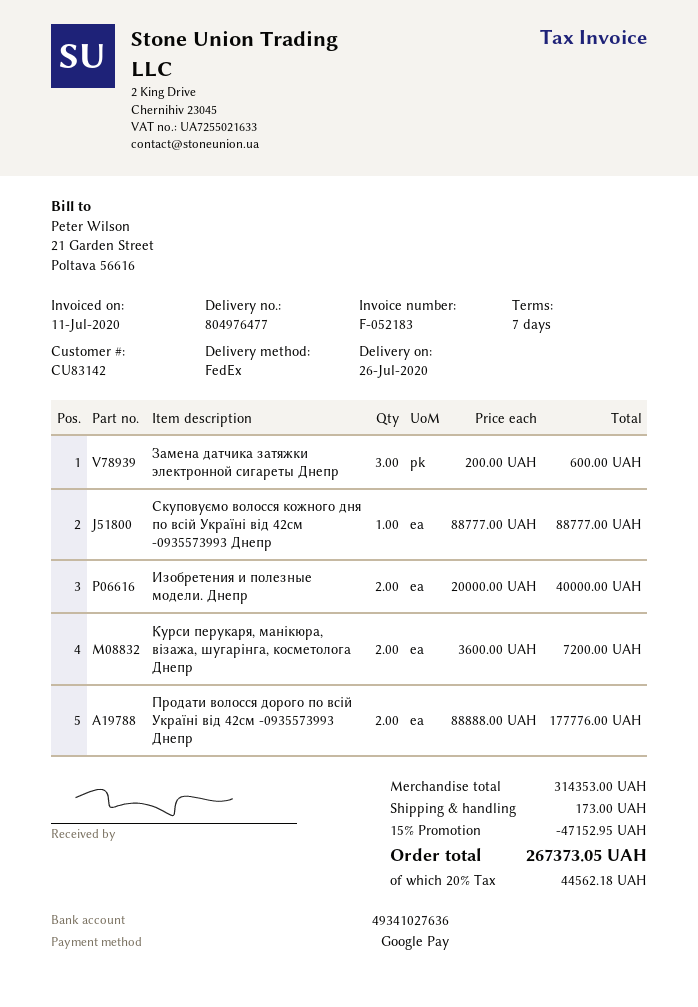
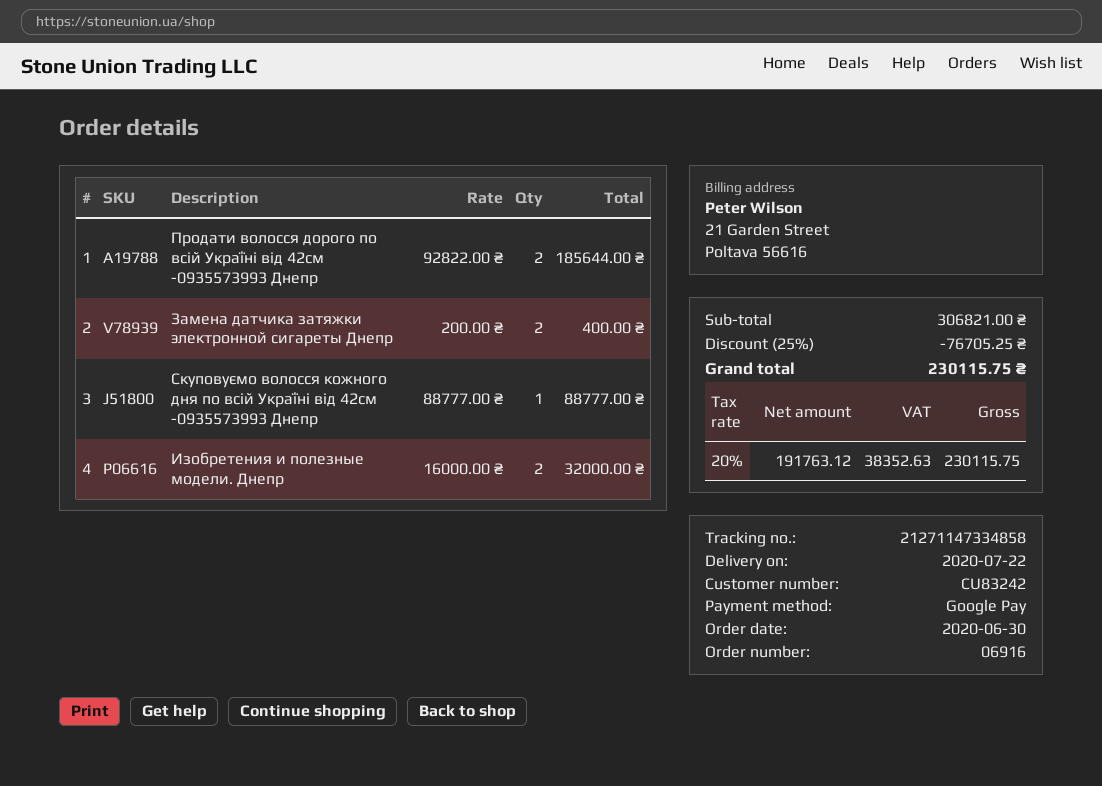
delivery date: 2020-07-26 -> 2020-07-22
customer number: CU83142 -> CU83242
Замена датчика затяжки электронной сигареты Днепр: 3 x 200.00 = 600.00 -> 2 x 200.00 = 400.00
Изобретения и полезные модели. Днепр: 2 x 20000.00 = 40000.00 -> 2 x 16000.00 = 32000.00
Курси перукаря, манікюра, візажа, шугарінга, косметолога Днепр: 2 x 3600.00 = 7200.00 -> none
Продати волосся дорого по всій Україні від 42см -0935573993 Днепр: 2 x 88888.00 = 177776.00 -> 2 x 92822.00 = 185644.00
subtotal: 314353.00 -> 306821.00
discount: 15% = 47152.95 -> 25% = 76705.25
shipping: 173.00 -> none
tax: 20% = 44562.18 -> 20% = 38352.63
total: 267373.05 -> 230115.75

